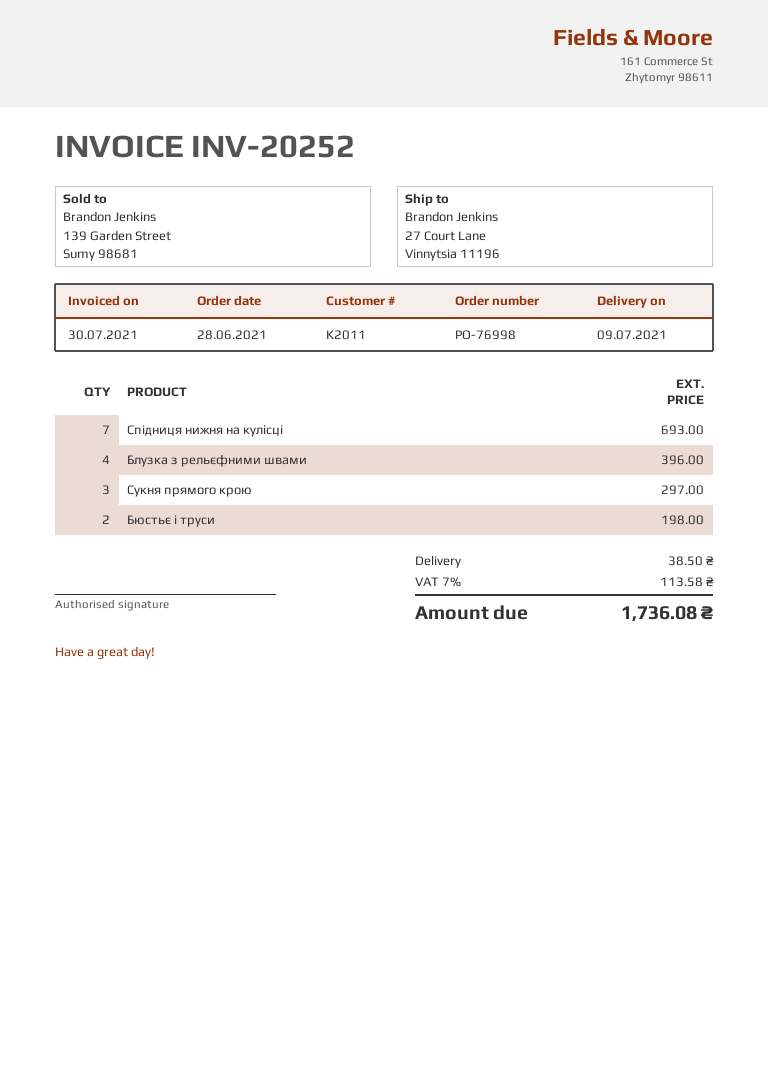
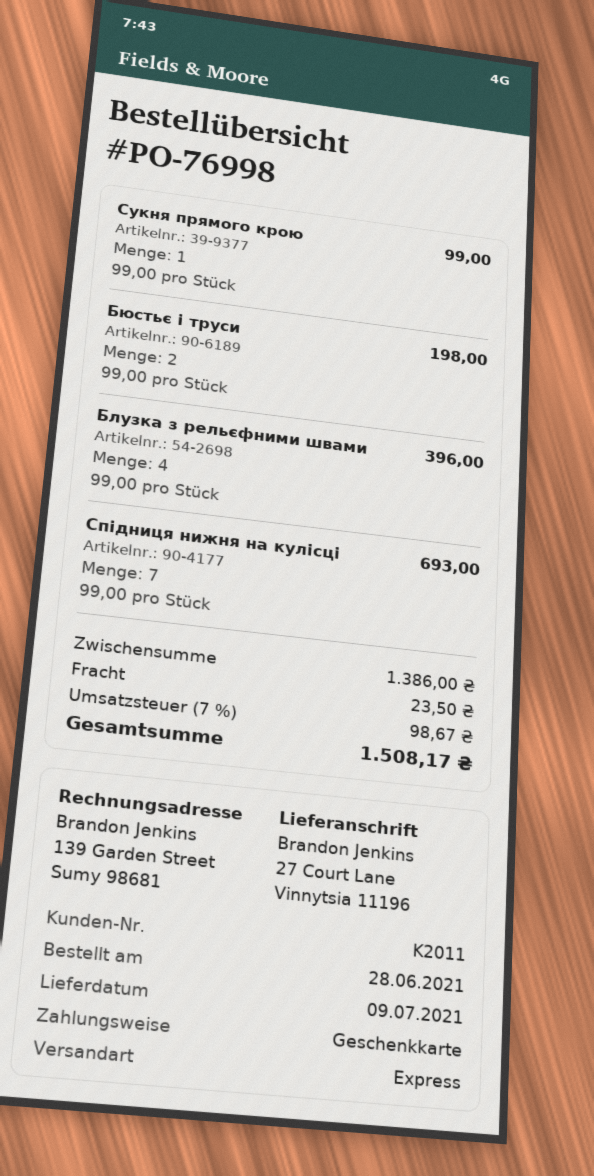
Сукня прямого крою: 3 for 297.00 -> 1 for 99.00
shipping: 38.50 -> 23.50
tax: 7% = 113.58 -> 7% = 98.67
total: 1736.08 -> 1508.17

